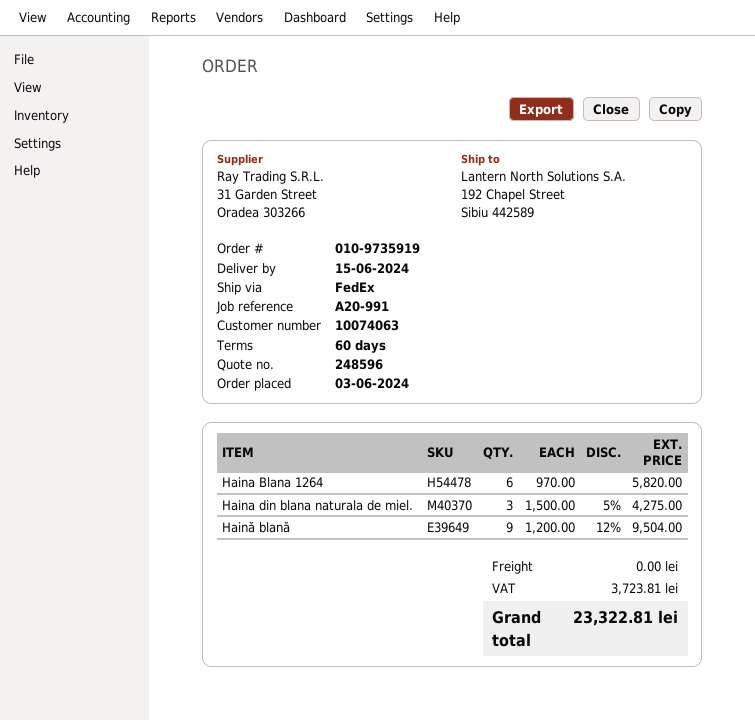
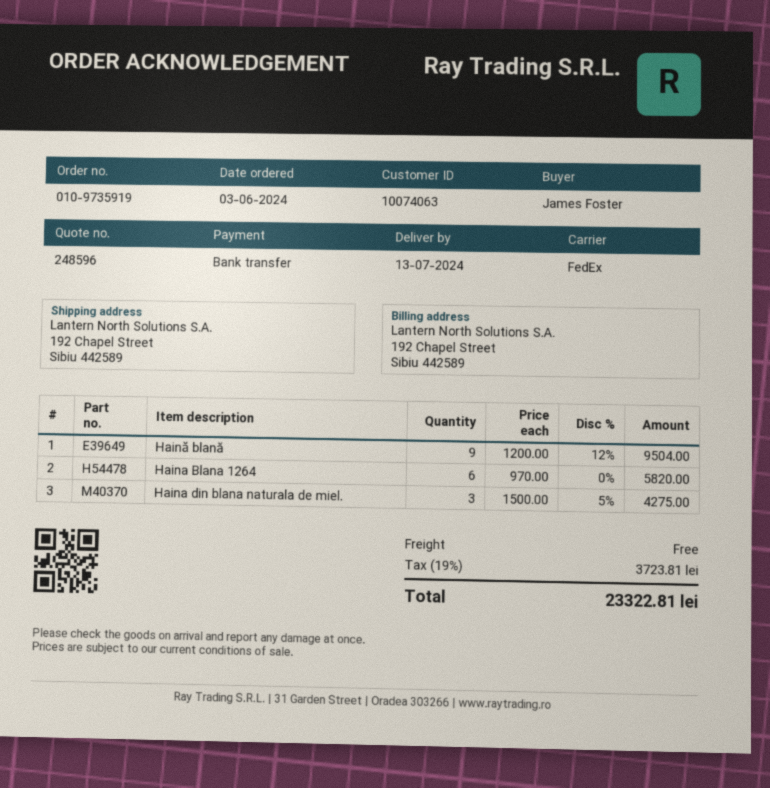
delivery date: 2024-06-15 -> 2024-07-13

